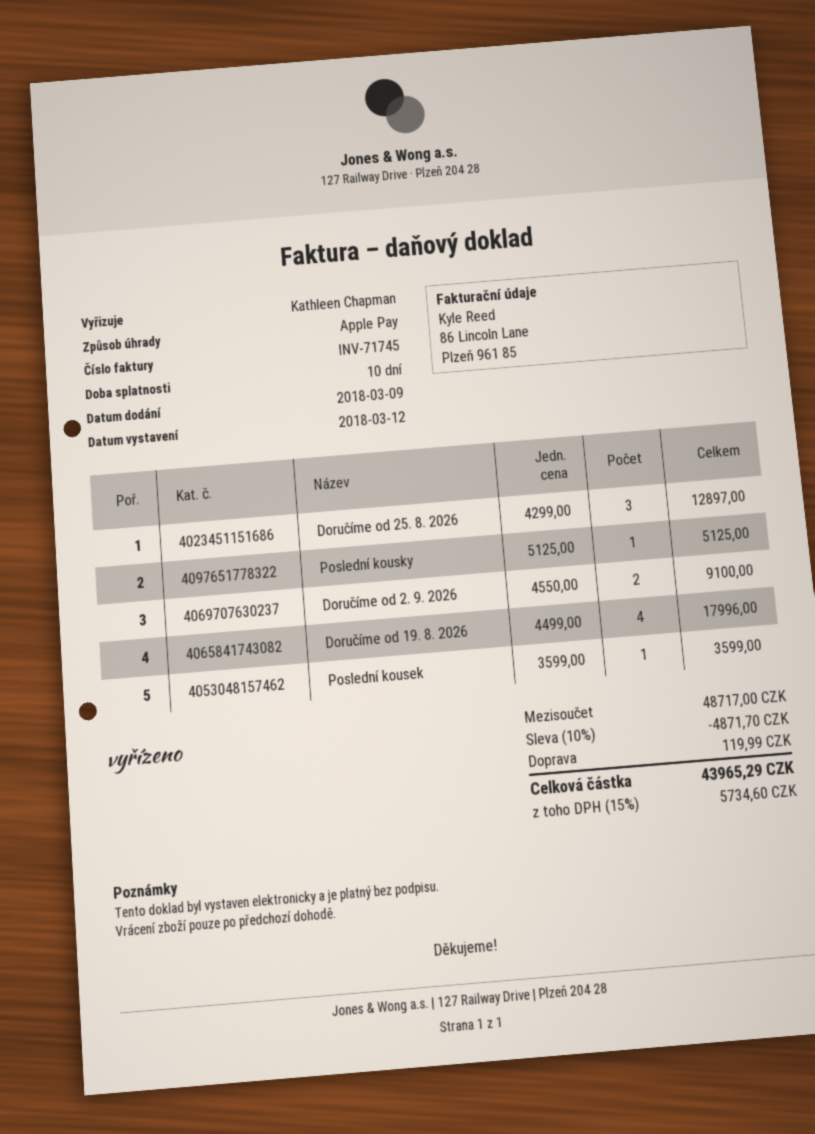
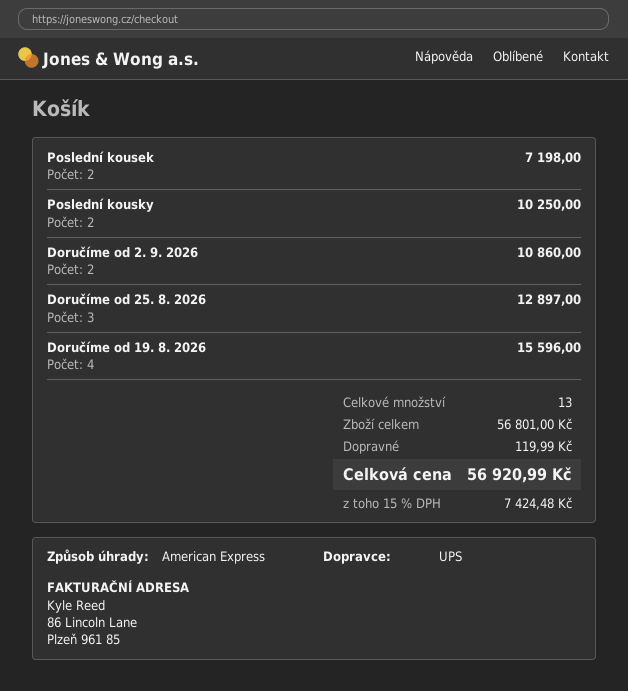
payment method: Apple Pay -> American Express
Poslední kousky: 1 for 5125.00 -> 2 for 10250.00
Doručíme od 2. 9. 2026: 2 for 9100.00 -> 2 for 10860.00
Doručíme od 19. 8. 2026: 4 for 17996.00 -> 4 for 15596.00
Poslední kousek: 1 for 3599.00 -> 2 for 7198.00
subtotal: 48717.00 -> 56801.00
discount: 10% = 4871.70 -> none
tax: 15% = 5734.60 -> 15% = 7424.48
total: 43965.29 -> 56920.99

